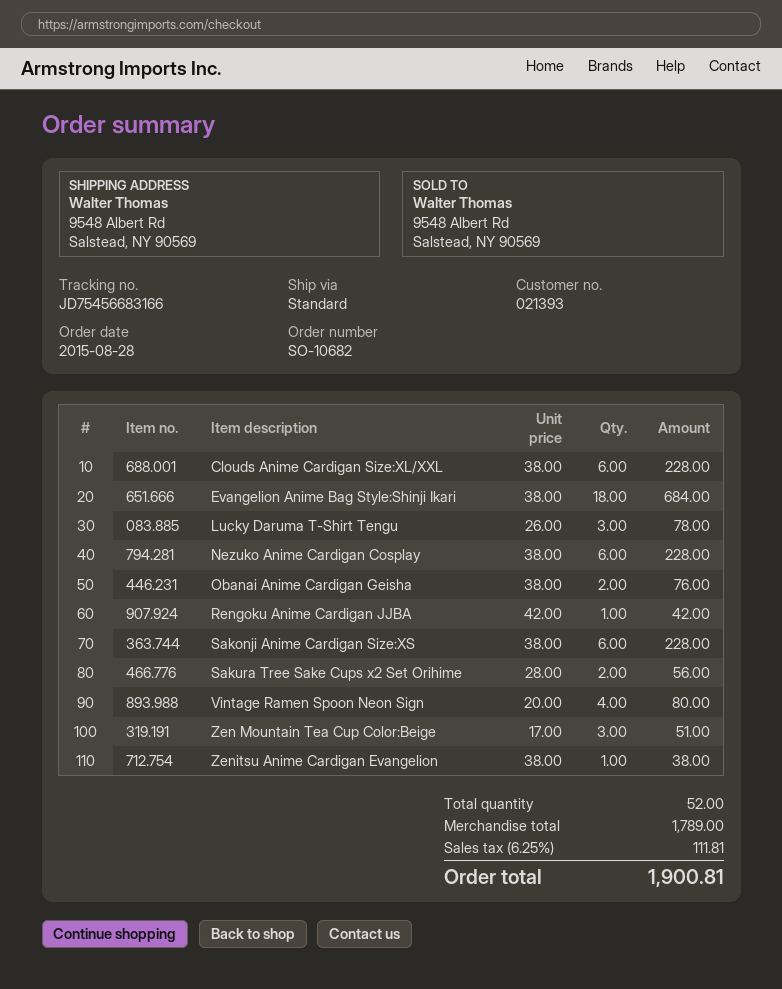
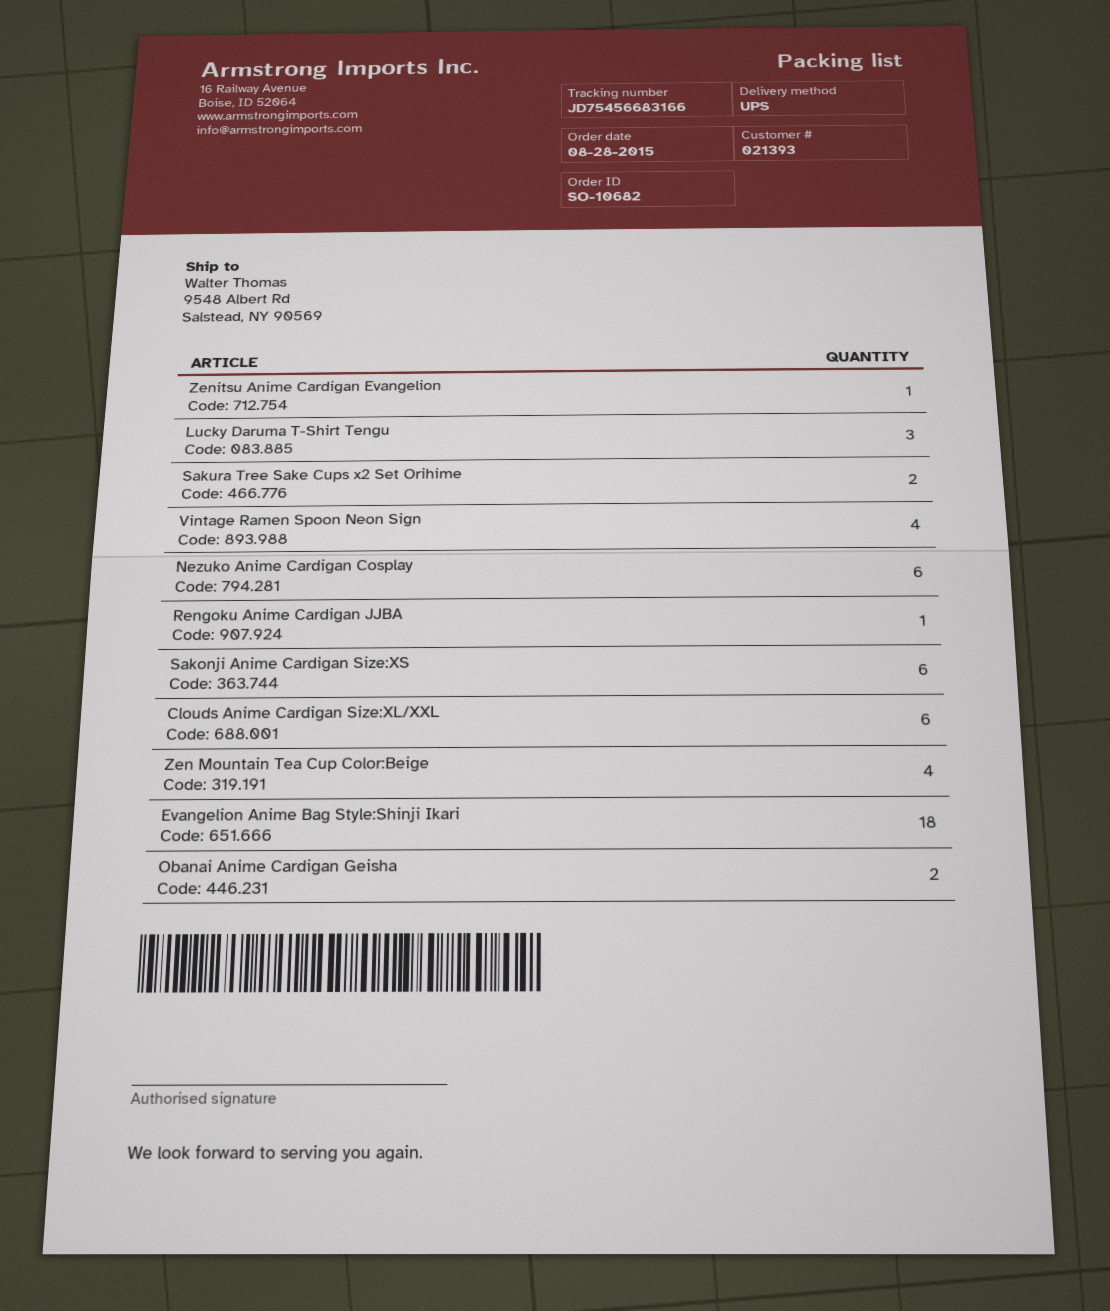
shipping method: standard -> UPS
Zen Mountain Tea Cup Color:Beige: 3 -> 4

